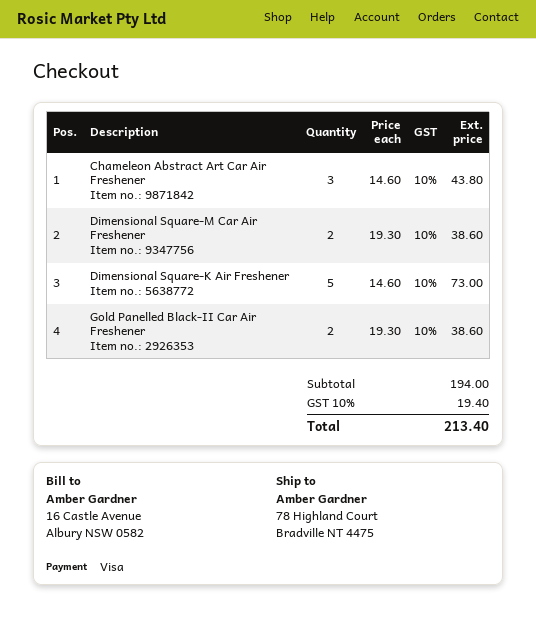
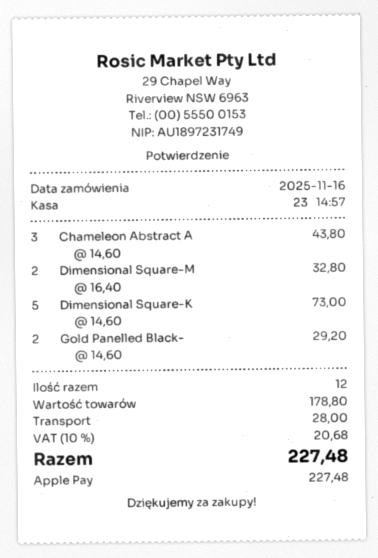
payment method: Visa -> Apple Pay
Dimensional Square-M Car Air Freshener: 2 x 19.30 = 38.60 -> 2 x 16.40 = 32.80
Gold Panelled Black-II Car Air Freshener: 2 x 19.30 = 38.60 -> 2 x 14.60 = 29.20
subtotal: 194.00 -> 178.80
shipping: none -> 28.00
tax: 10% = 19.40 -> 10% = 20.68
total: 213.40 -> 227.48

